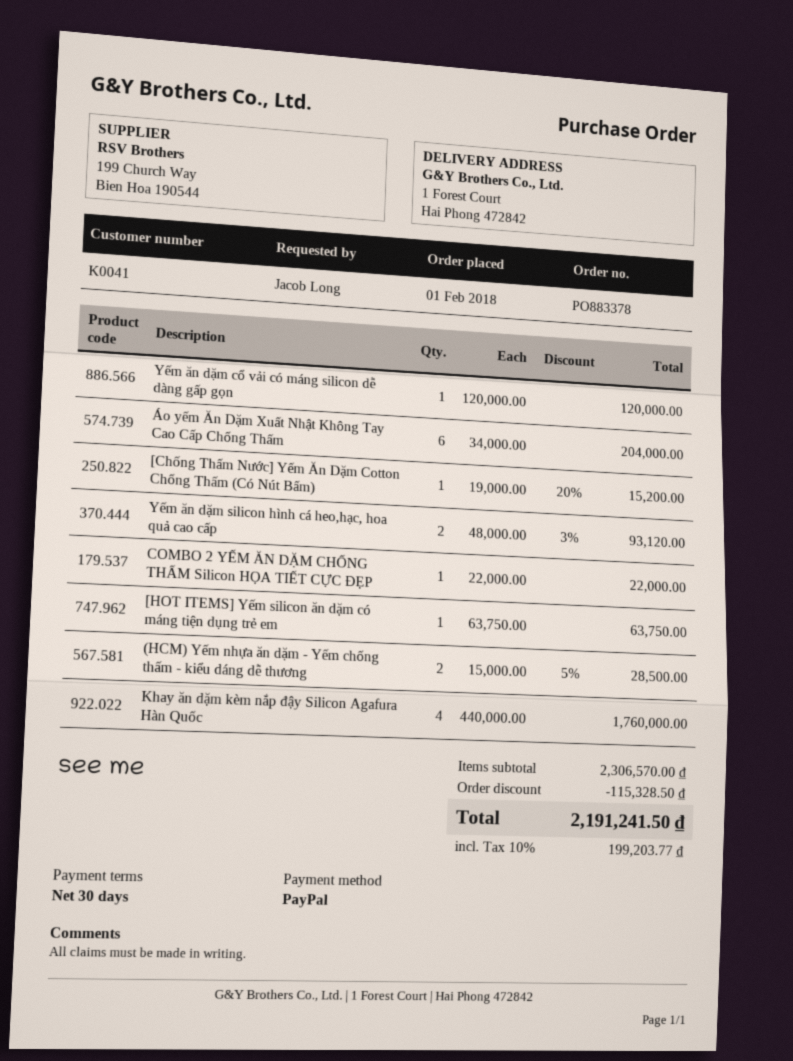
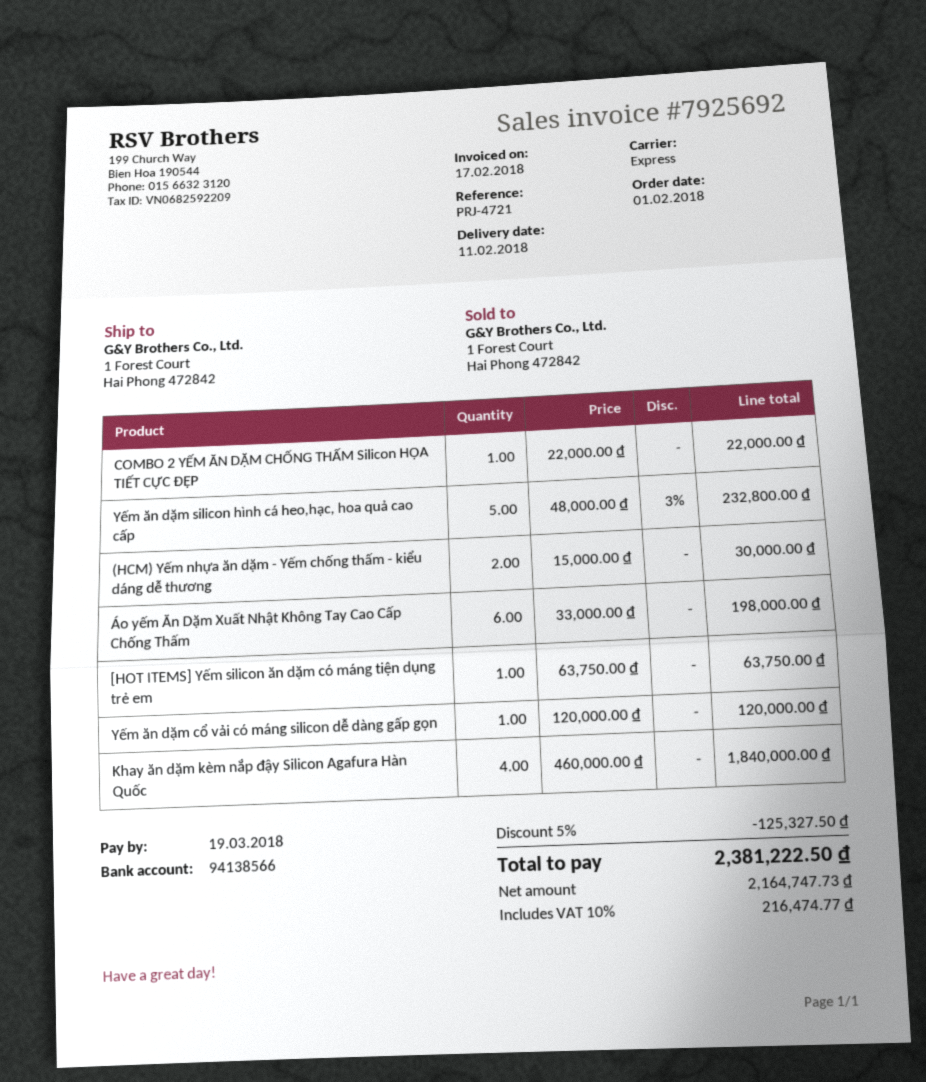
Áo yếm Ăn Dặm Xuất Nhật Không Tay Cao Cấp Chống Thấm: 6 x 34000.00 = 204000.00 -> 6 x 33000.00 = 198000.00
[Chống Thấm Nước] Yếm Ăn Dặm Cotton Chống Thấm (Có Nút Bấm): 1 x 19000.00 - 20% = 15200.00 -> none
Yếm ăn dặm silicon hình cá heo,hạc, hoa quả cao cấp: 2 x 48000.00 - 3% = 93120.00 -> 5 x 48000.00 - 3% = 232800.00
(HCM) Yếm nhựa ăn dặm - Yếm chống thấm - kiểu dáng dễ thương: 2 x 15000.00 - 5% = 28500.00 -> 2 x 15000.00 = 30000.00
Khay ăn dặm kèm nắp đậy Silicon Agafura Hàn Quốc: 4 x 440000.00 = 1760000.00 -> 4 x 460000.00 = 1840000.00
discount: 115328.50 -> 125327.50
tax: 10% = 199203.77 -> 10% = 216474.77
total: 2191241.50 -> 2381222.50

